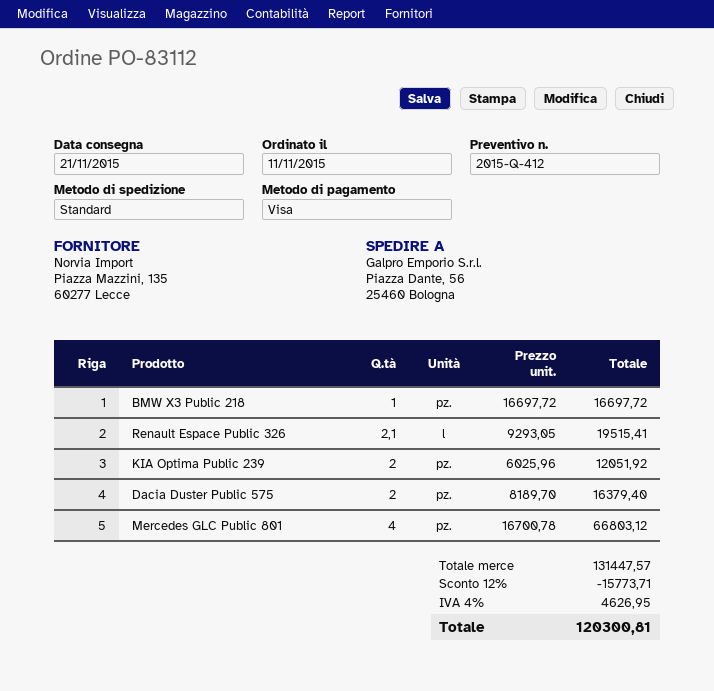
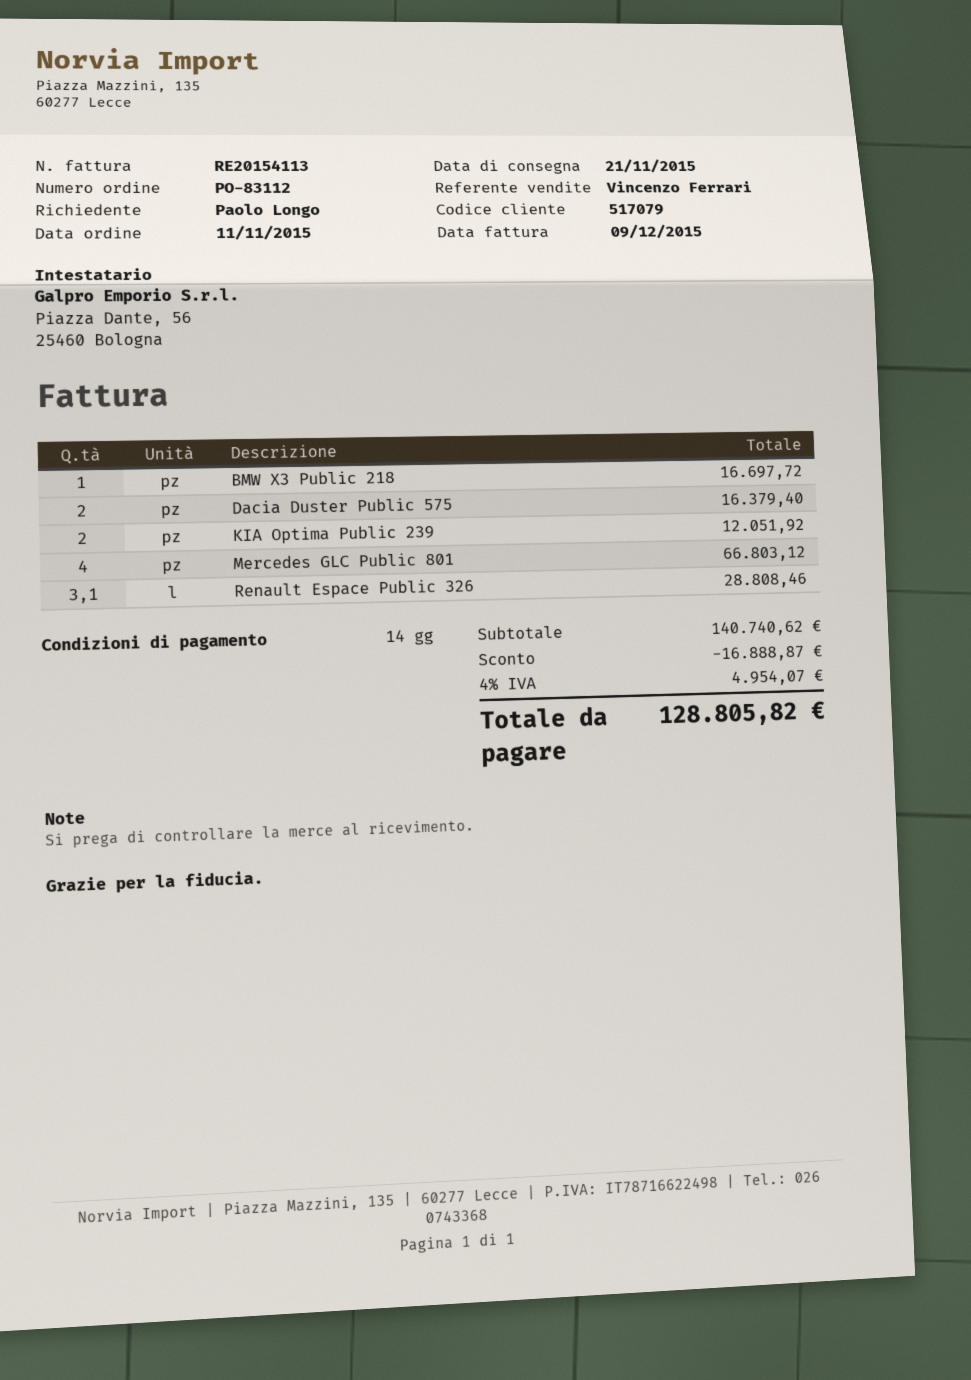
Renault Espace Public 326: 2.1 for 19515.41 -> 3.1 for 28808.46
subtotal: 131447.57 -> 140740.62
discount: 15773.71 -> 16888.87
tax: 4% = 4626.95 -> 4% = 4954.07
total: 120300.81 -> 128805.82

